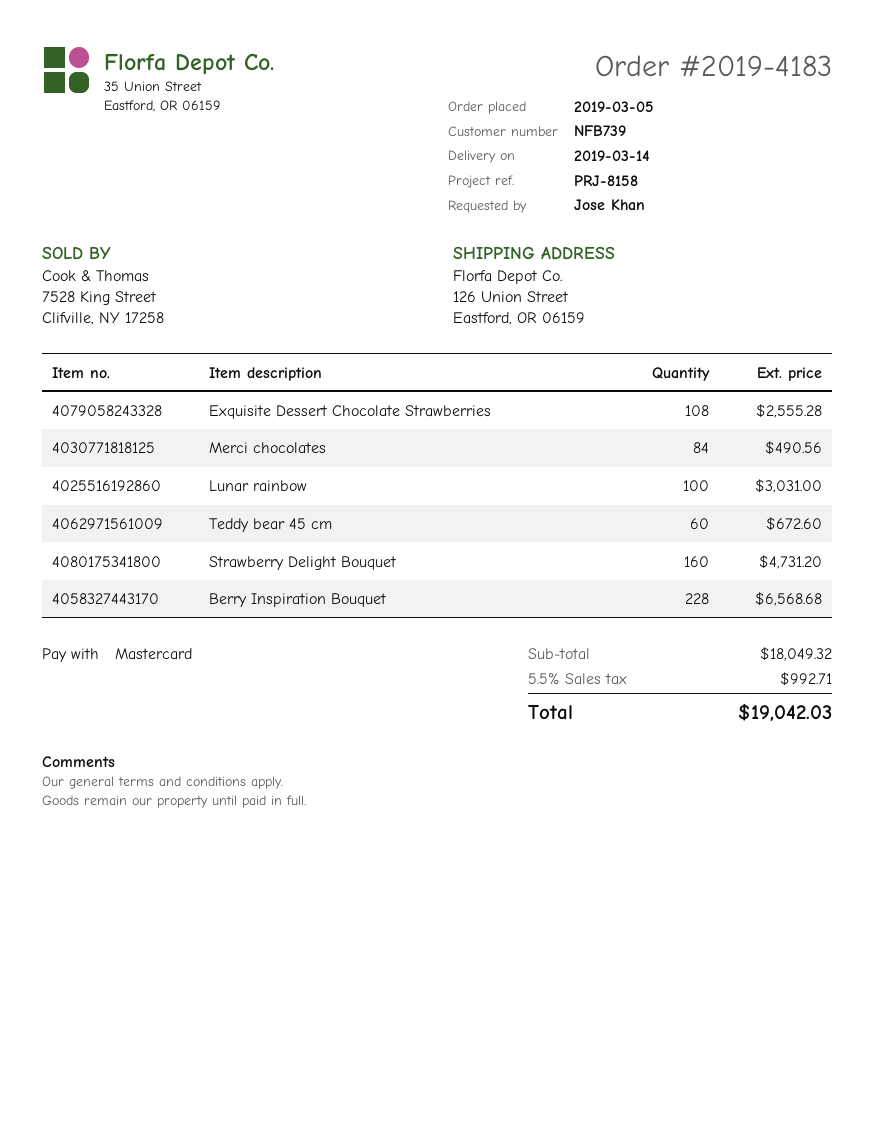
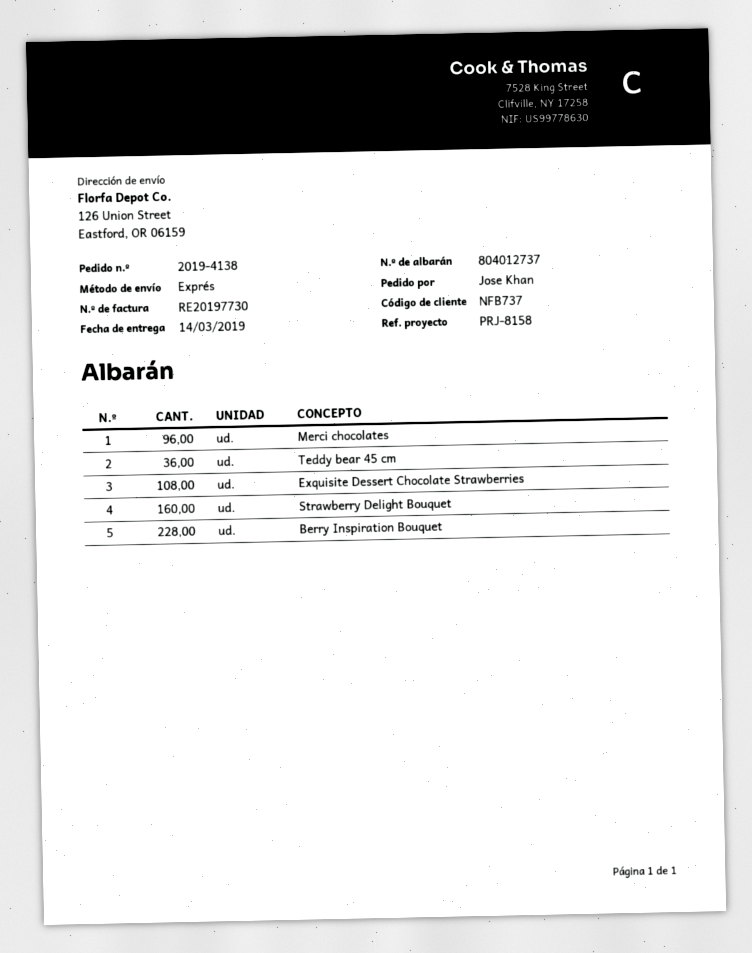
order number: 2019-4183 -> 2019-4138
customer number: NFB739 -> NFB737
Merci chocolates: 84 -> 96
Lunar rainbow: 100 -> none
Teddy bear 45 cm: 60 -> 36

